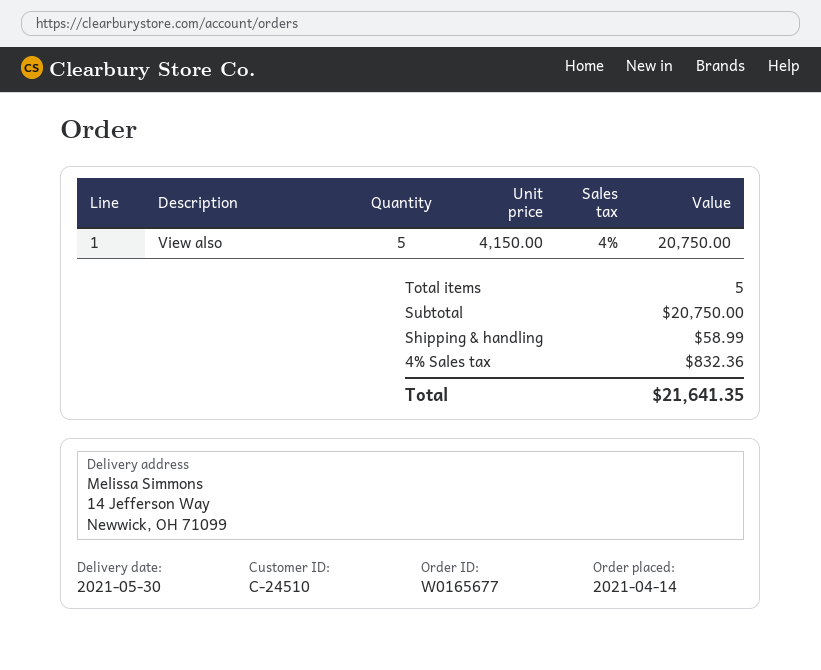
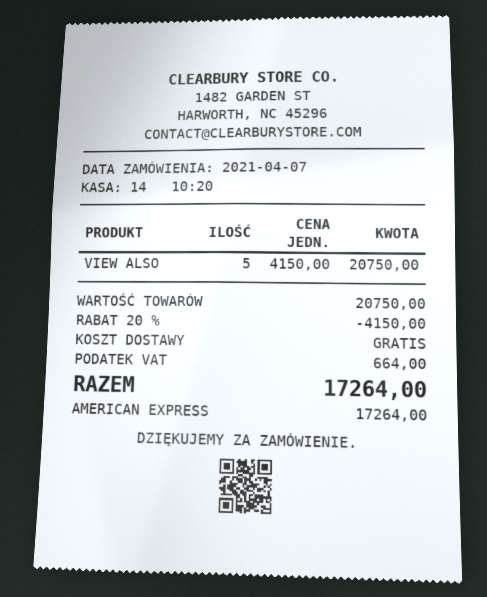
order date: 2021-04-14 -> 2021-04-07
discount: none -> 20% = 4150.00
shipping: 58.99 -> 0.00
tax: 832.36 -> 664.00
total: 21641.35 -> 17264.00

